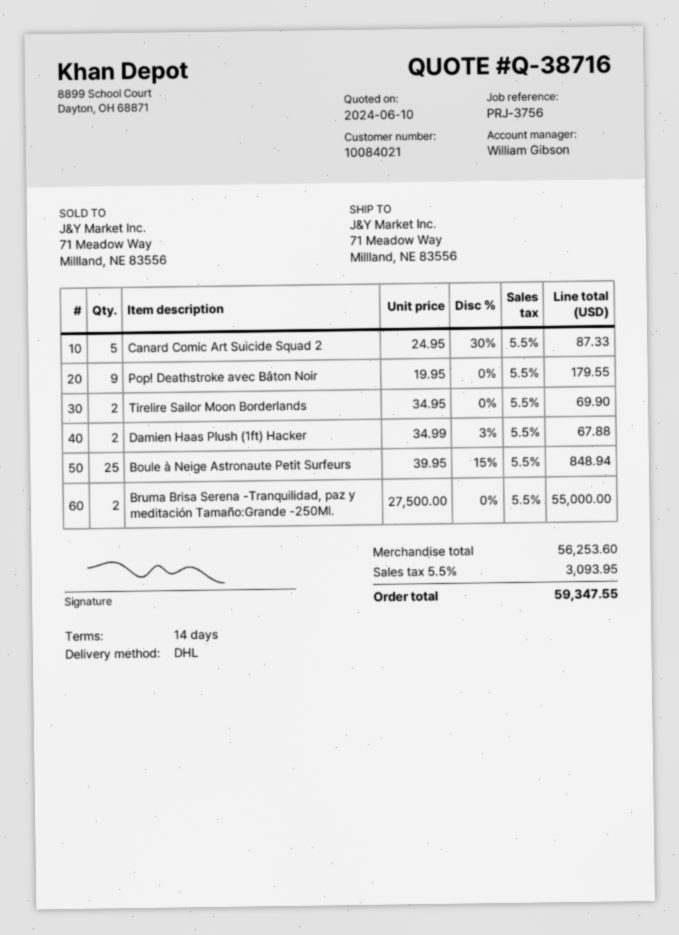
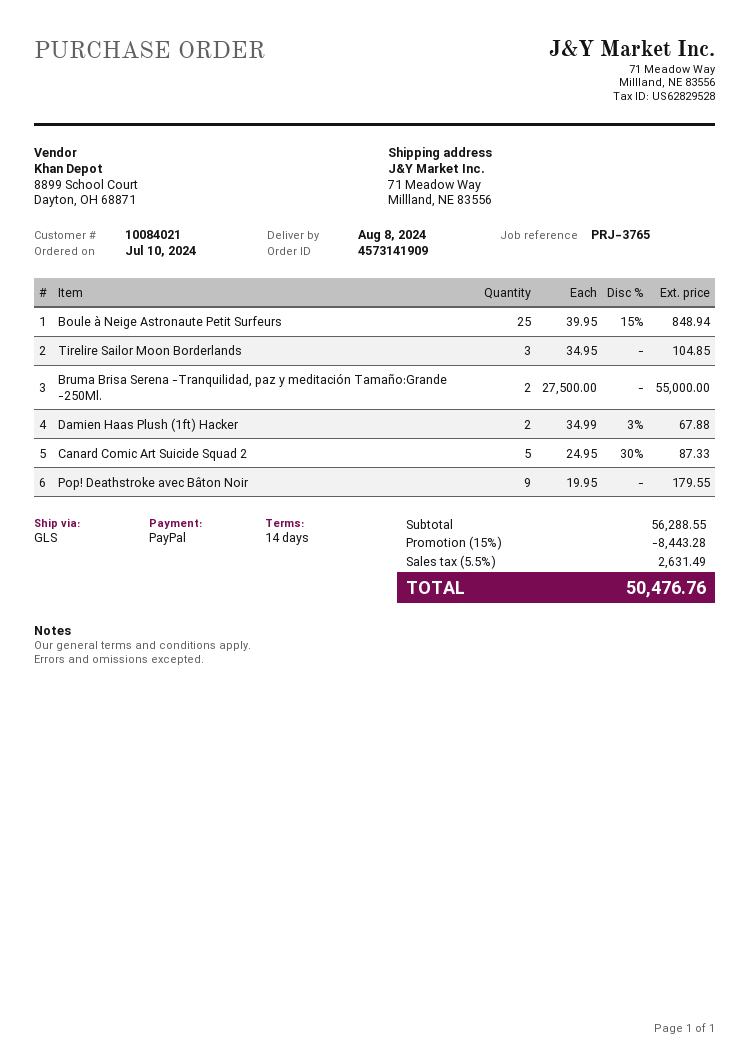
reference: PRJ-3756 -> PRJ-3765
shipping method: DHL -> GLS
Tirelire Sailor Moon Borderlands: 2 x 34.95 = 69.90 -> 3 x 34.95 = 104.85
subtotal: 56253.60 -> 56288.55
discount: none -> 15% = 8443.28
tax: 5.5% = 3093.95 -> 5.5% = 2631.49
total: 59347.55 -> 50476.76

